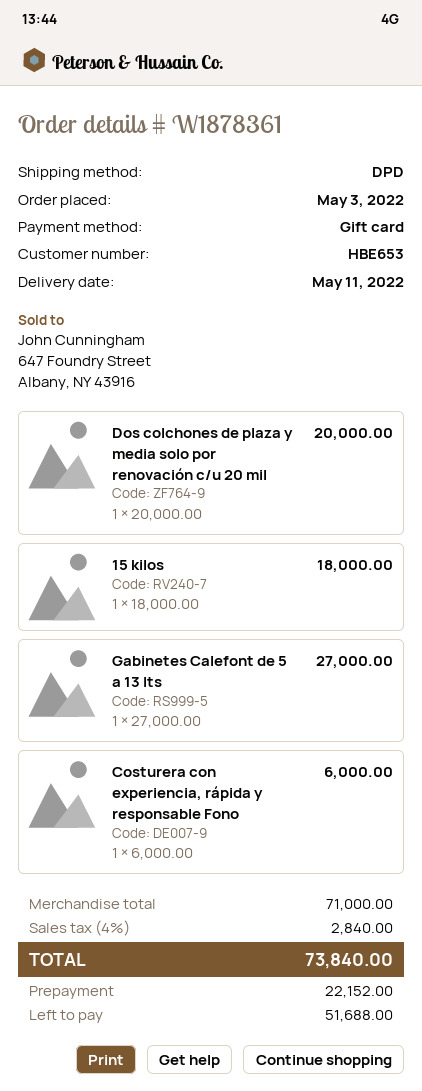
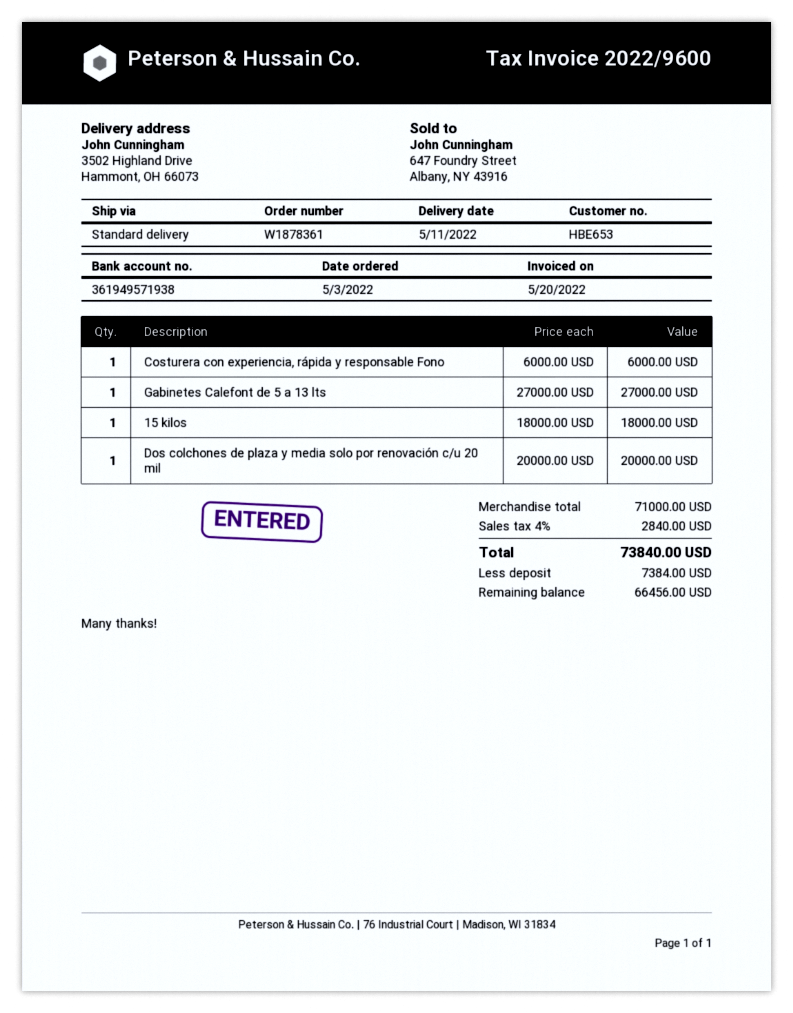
shipping method: DPD -> standard
deposit: 22152.00 -> 7384.00
balance: 51688.00 -> 66456.00

